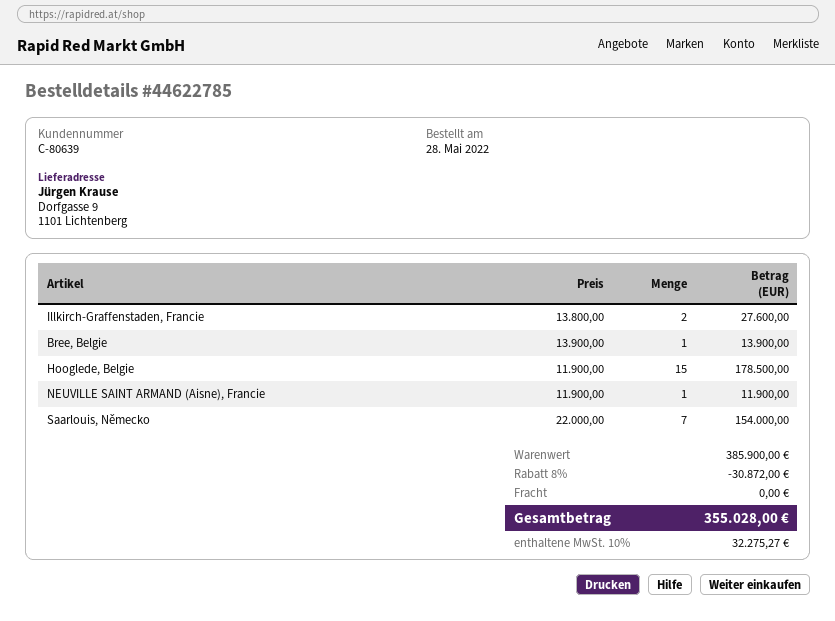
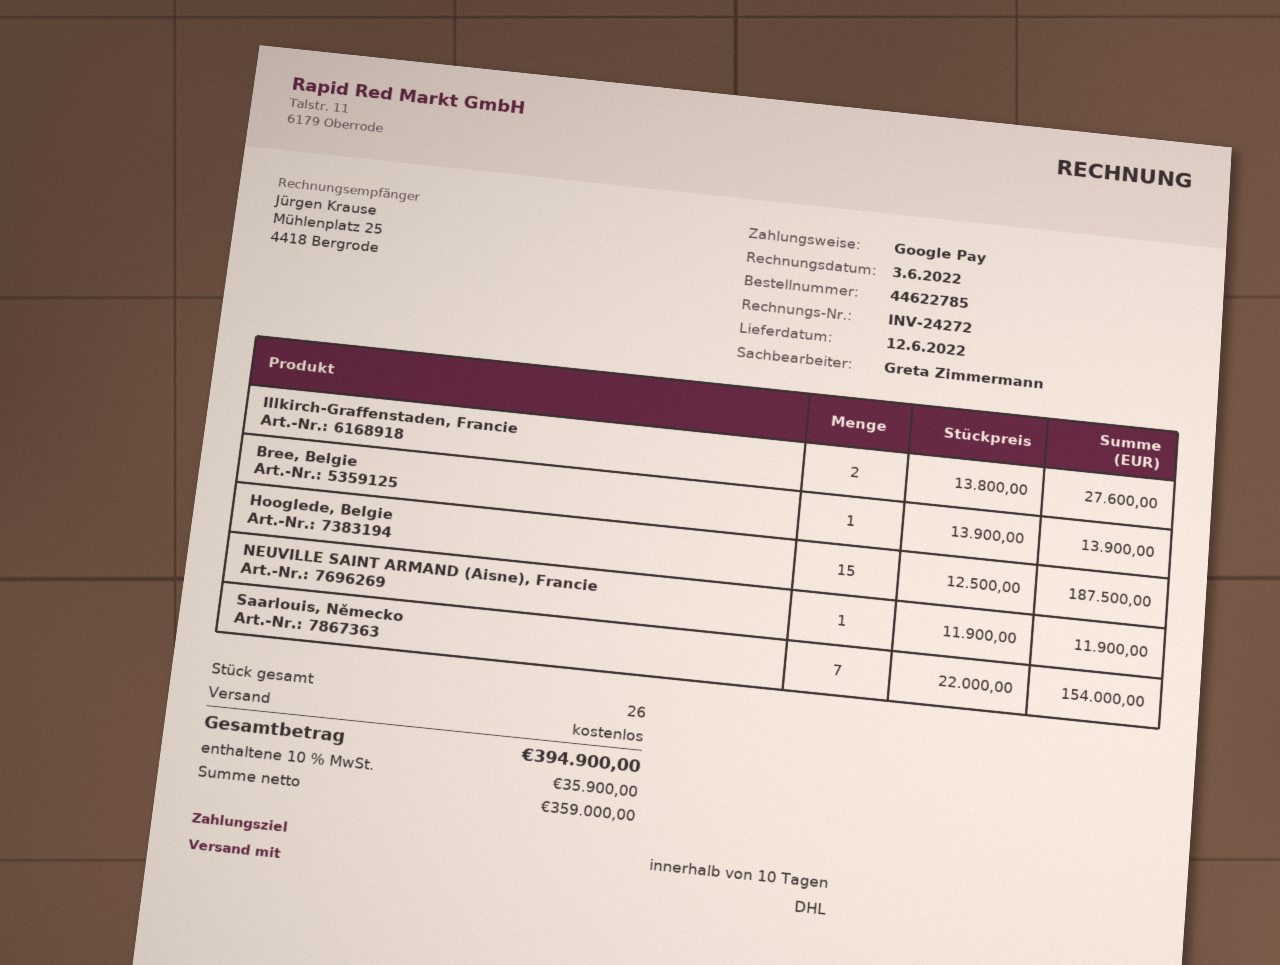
Hooglede, Belgie: 15 x 11900.00 = 178500.00 -> 15 x 12500.00 = 187500.00
discount: 8% = 30872.00 -> none
tax: 10% = 32275.27 -> 10% = 35900.00
total: 355028.00 -> 394900.00

